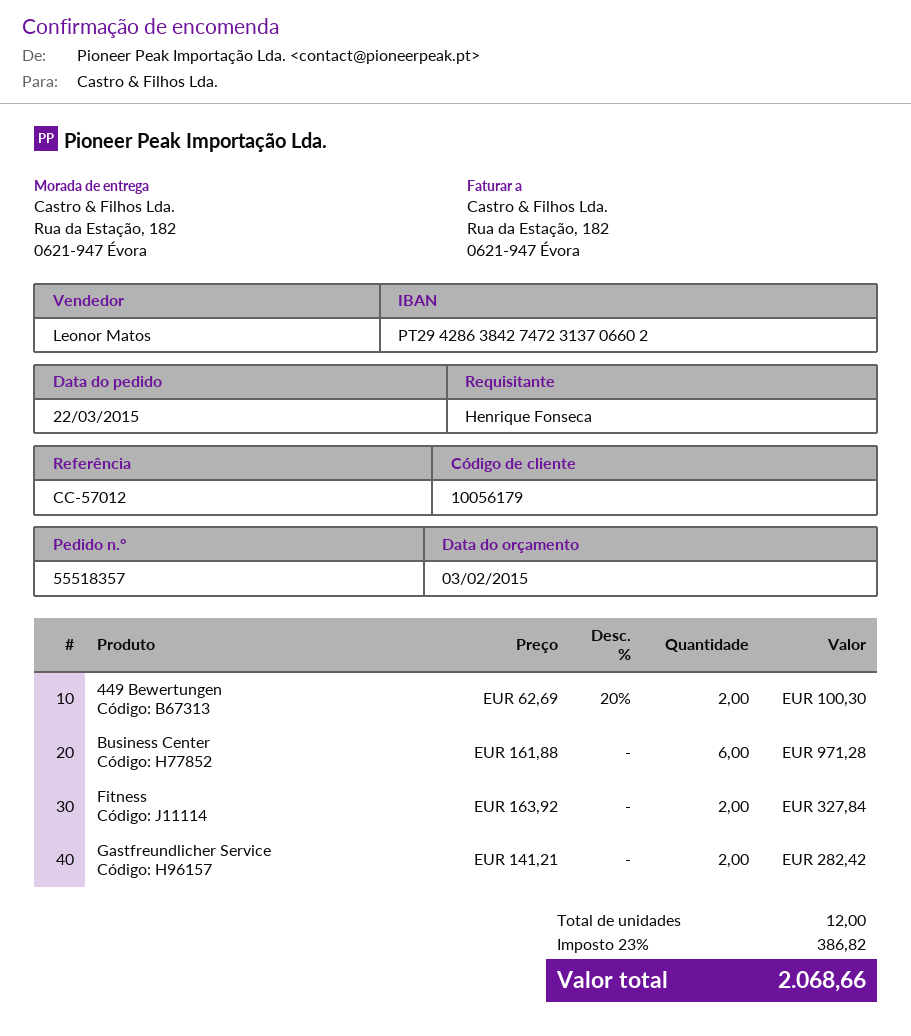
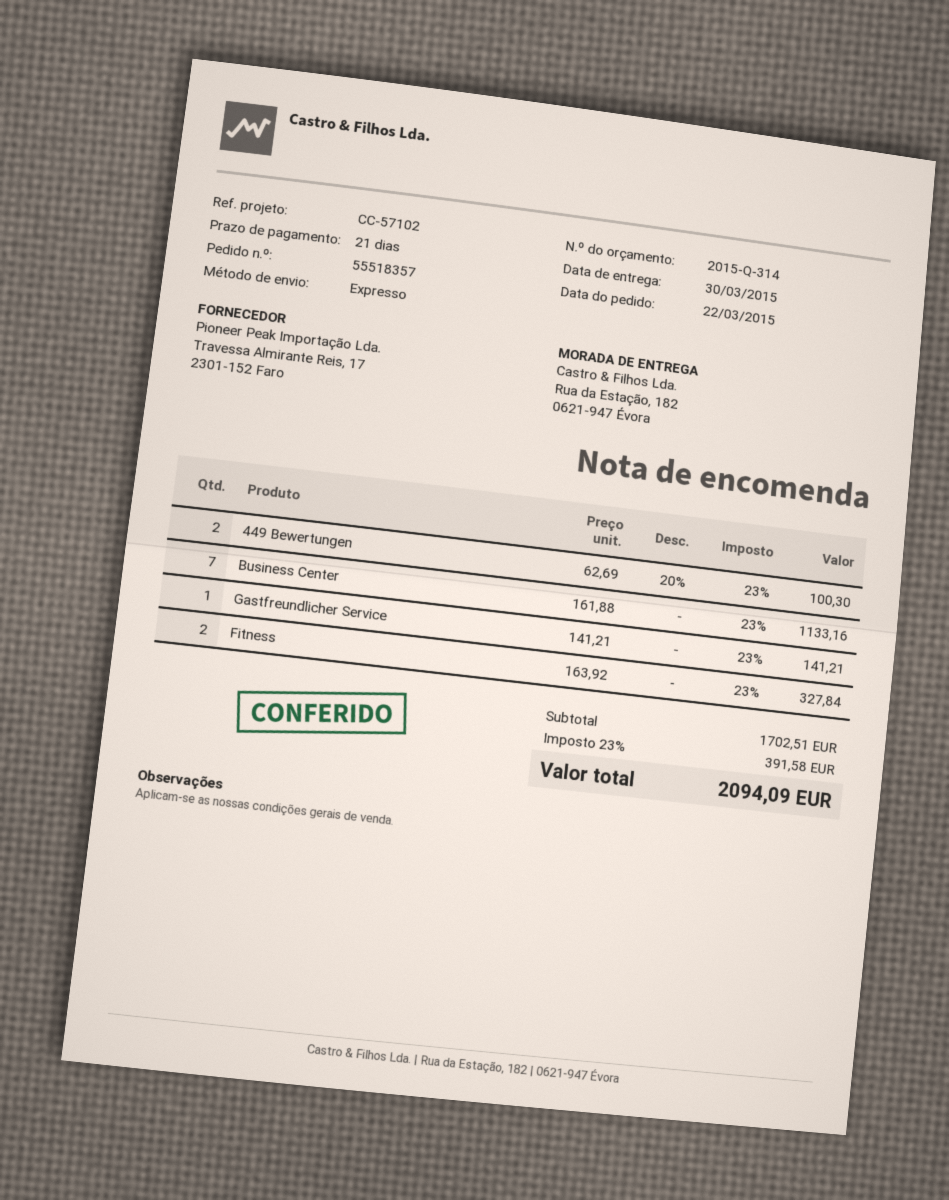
reference: CC-57012 -> CC-57102
Business Center: 6 x 161.88 = 971.28 -> 7 x 161.88 = 1133.16
Gastfreundlicher Service: 2 x 141.21 = 282.42 -> 1 x 141.21 = 141.21
tax: 23% = 386.82 -> 23% = 391.58
total: 2068.66 -> 2094.09

